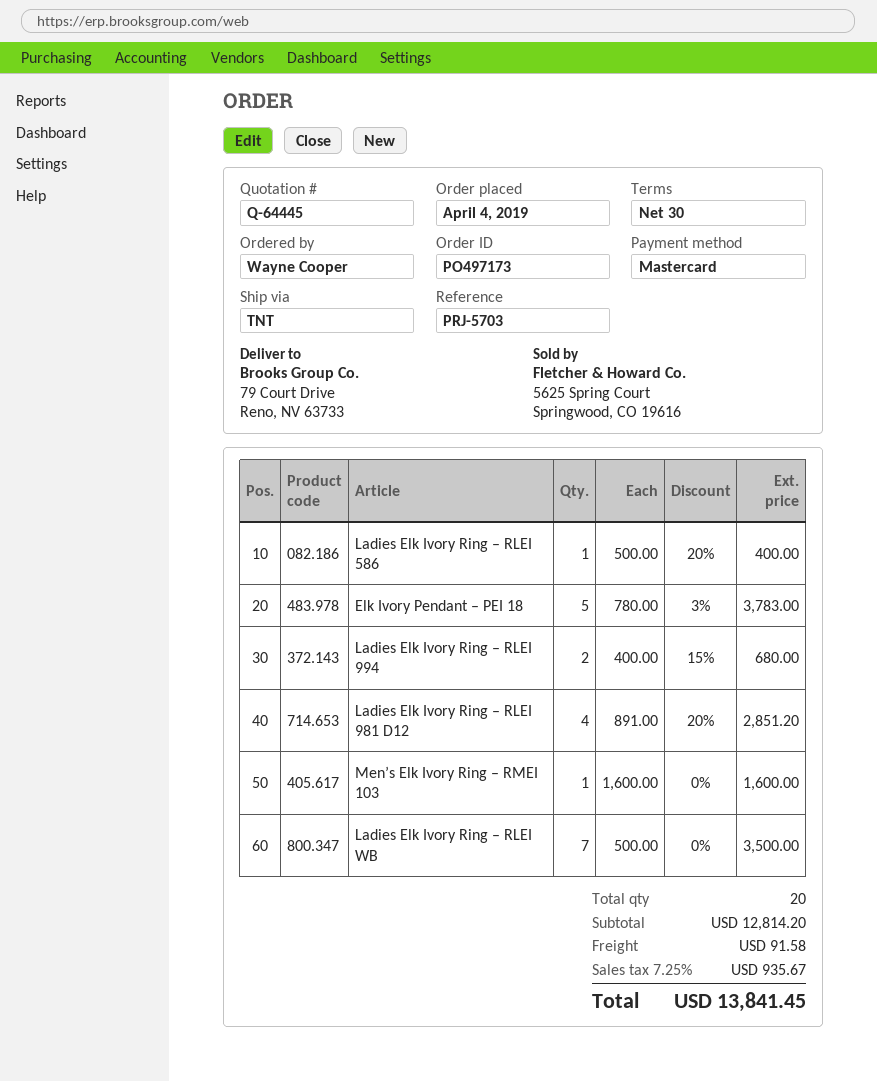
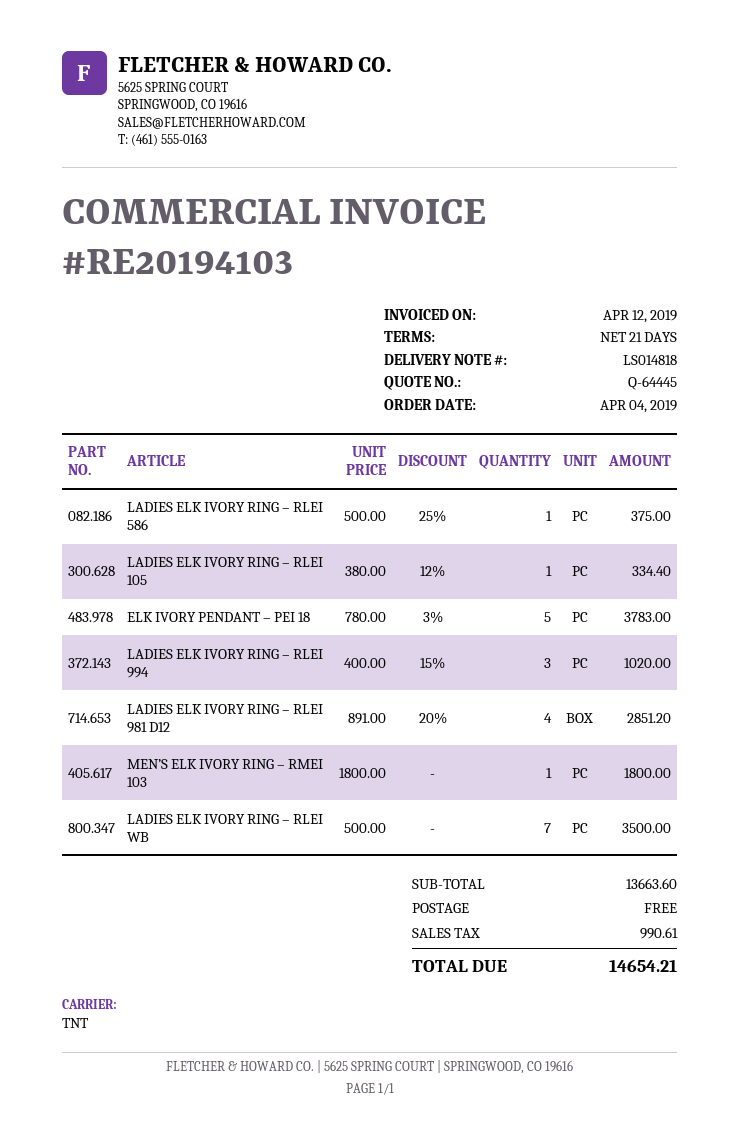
payment terms: 30 days -> 21 days
Ladies Elk Ivory Ring – RLEI 586: 1 x 500.00 - 20% = 400.00 -> 1 x 500.00 - 25% = 375.00
Ladies Elk Ivory Ring – RLEI 994: 2 x 400.00 - 15% = 680.00 -> 3 x 400.00 - 15% = 1020.00
Men’s Elk Ivory Ring – RMEI 103: 1 x 1600.00 = 1600.00 -> 1 x 1800.00 = 1800.00
LADIES ELK IVORY RING – RLEI 105: none -> 1 x 380.00 - 12% = 334.40
subtotal: 12814.20 -> 13663.60
shipping: 91.58 -> 0.00
tax: 935.67 -> 990.61
total: 13841.45 -> 14654.21

